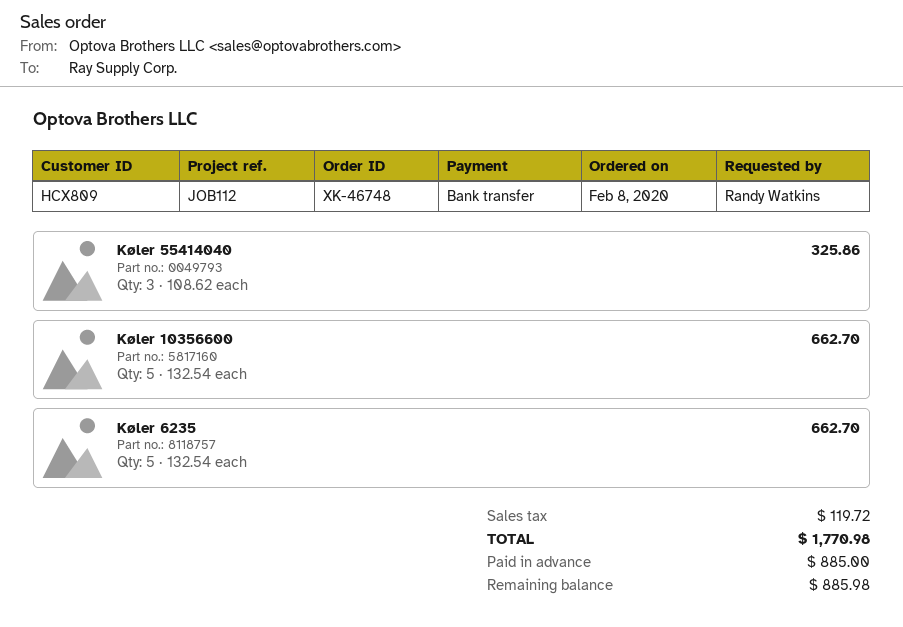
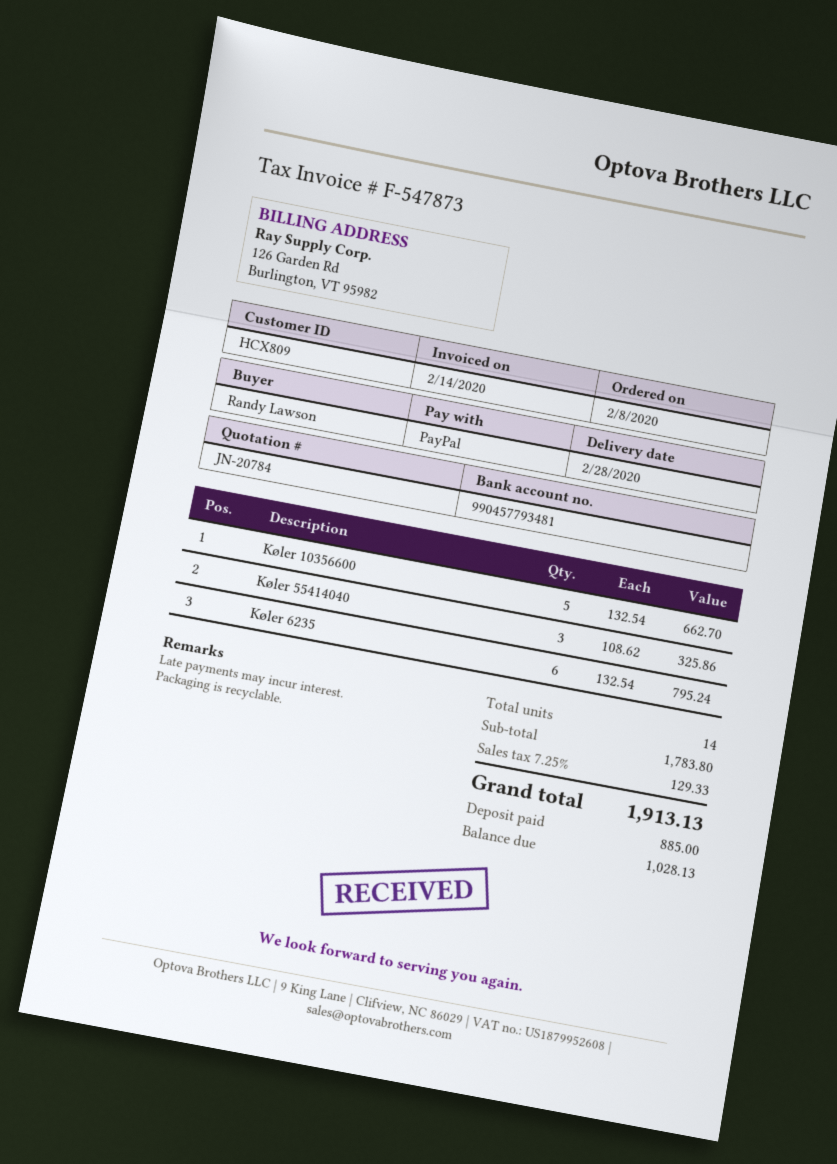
ordered by: Randy Watkins -> Randy Lawson
payment method: bank transfer -> PayPal
Køler 6235: 5 x 132.54 = 662.70 -> 6 x 132.54 = 795.24
tax: 119.72 -> 129.33
total: 1770.98 -> 1913.13
balance: 885.98 -> 1028.13

